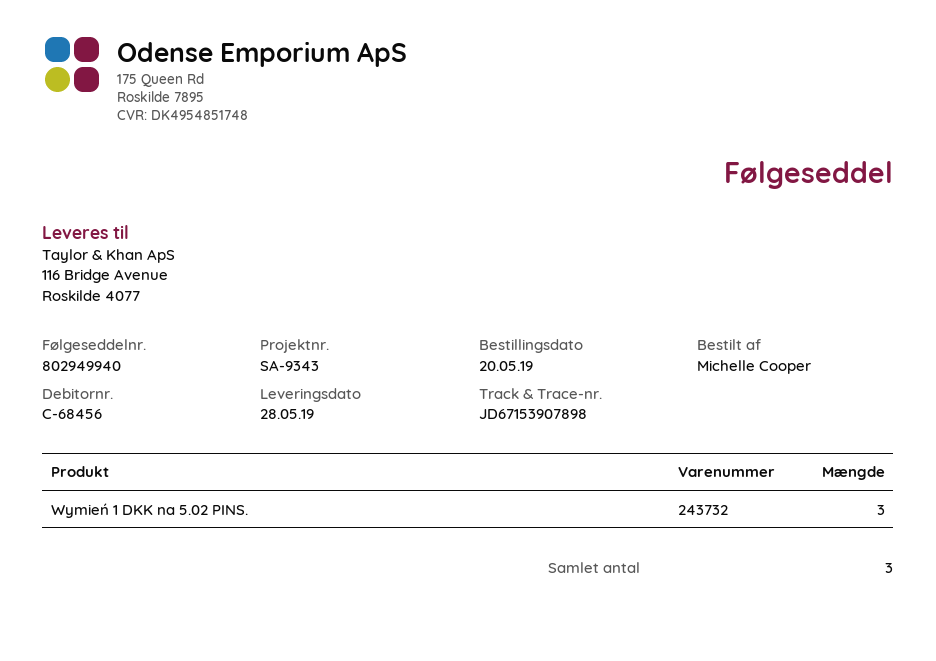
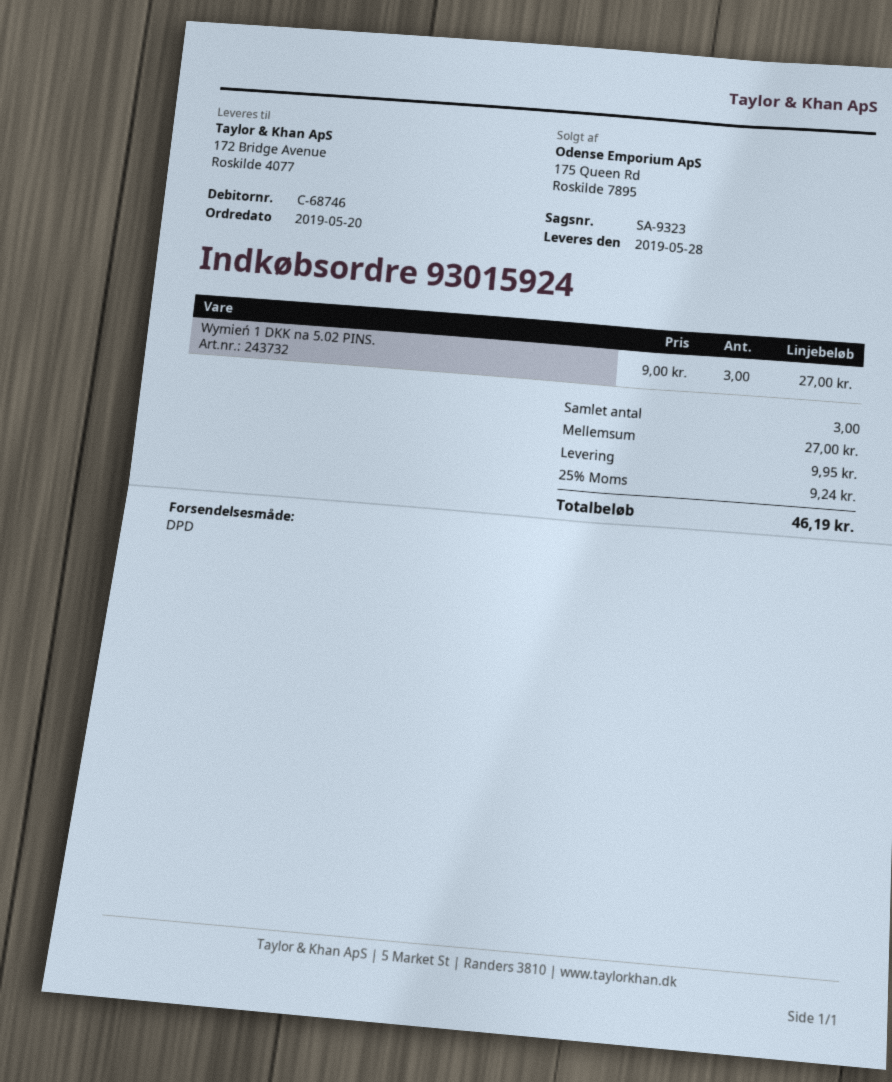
customer number: C-68456 -> C-68746
reference: SA-9343 -> SA-9323
ship to: 116 Bridge Avenue, Roskilde 4077 -> 172 Bridge Avenue, Roskilde 4077

